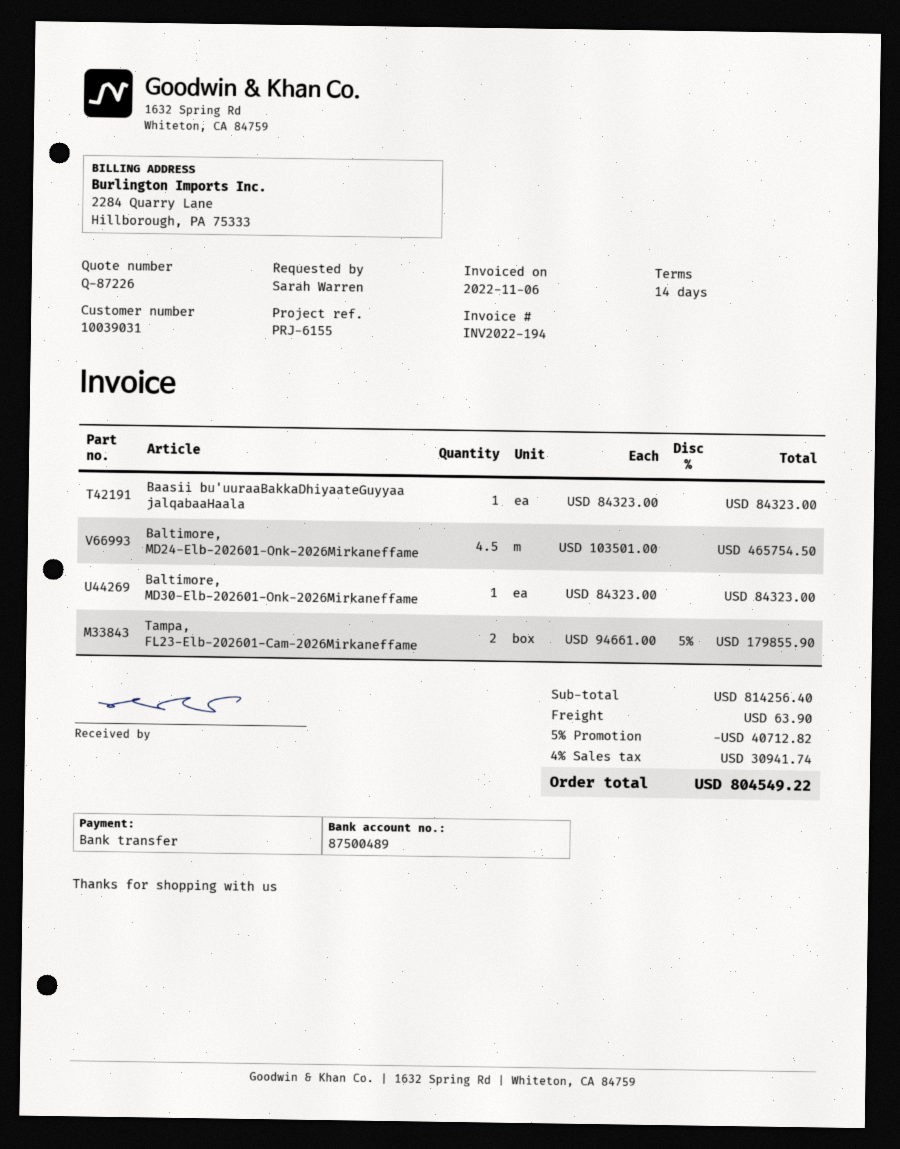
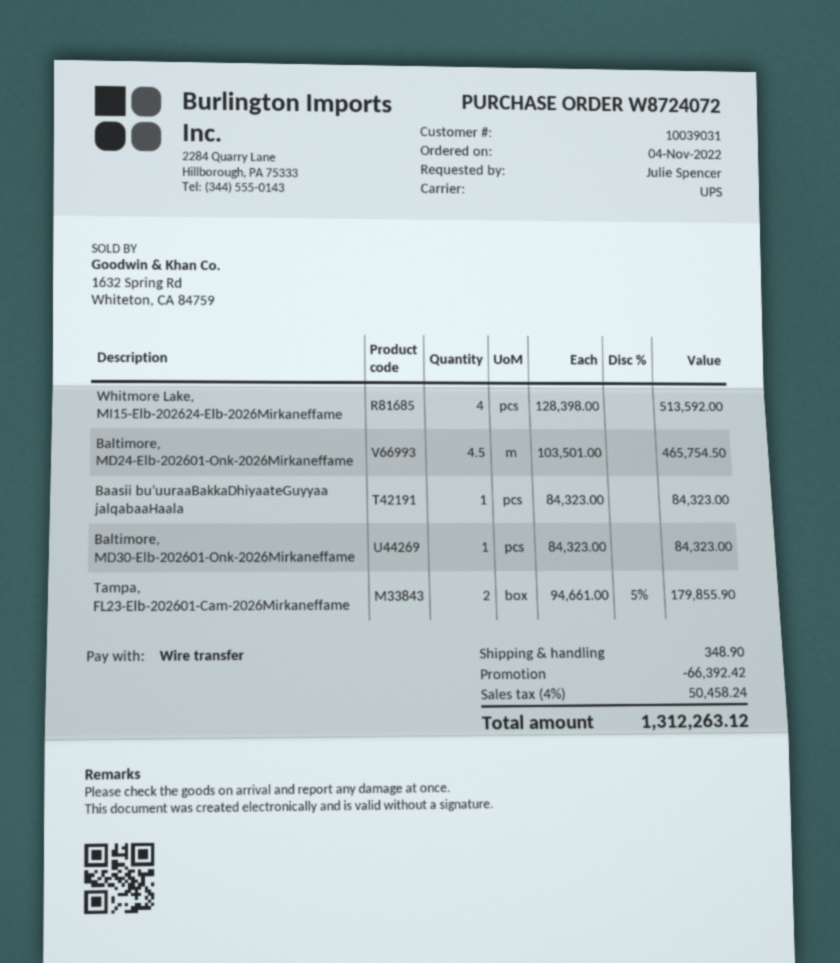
ordered by: Sarah Warren -> Julie Spencer
Whitmore Lake, MI15-Elb-202624-Elb-2026Mirkaneffame: none -> 4 x 128398.00 = 513592.00
discount: 40712.82 -> 66392.42
shipping: 63.90 -> 348.90
tax: 4% = 30941.74 -> 4% = 50458.24
total: 804549.22 -> 1312263.12

